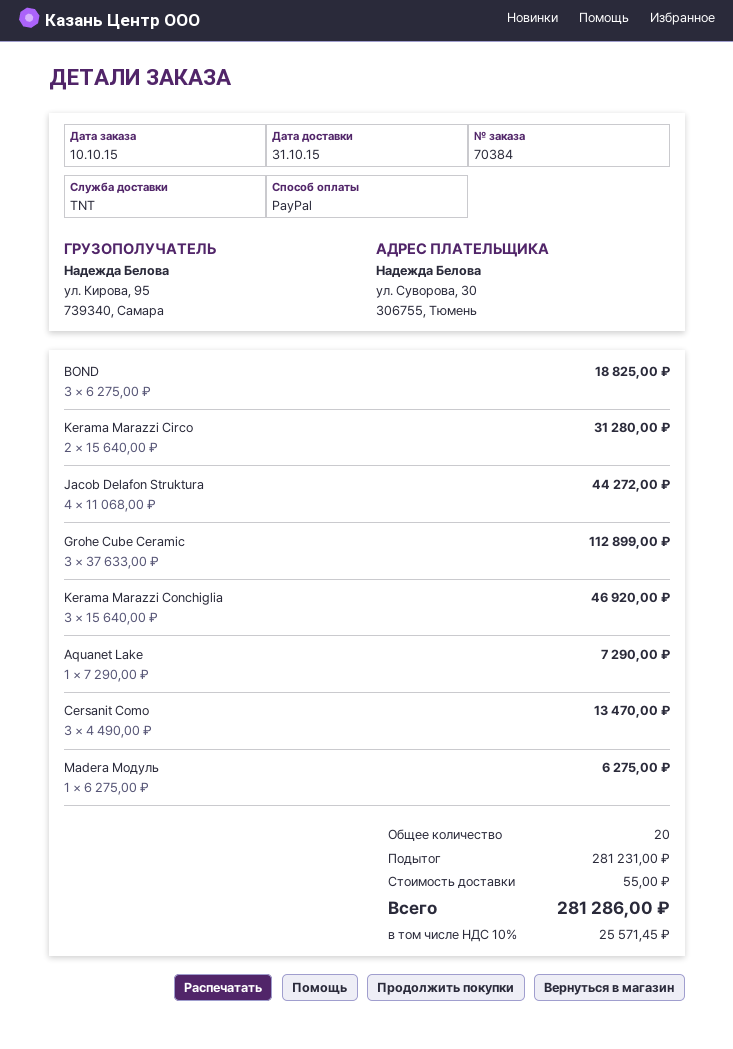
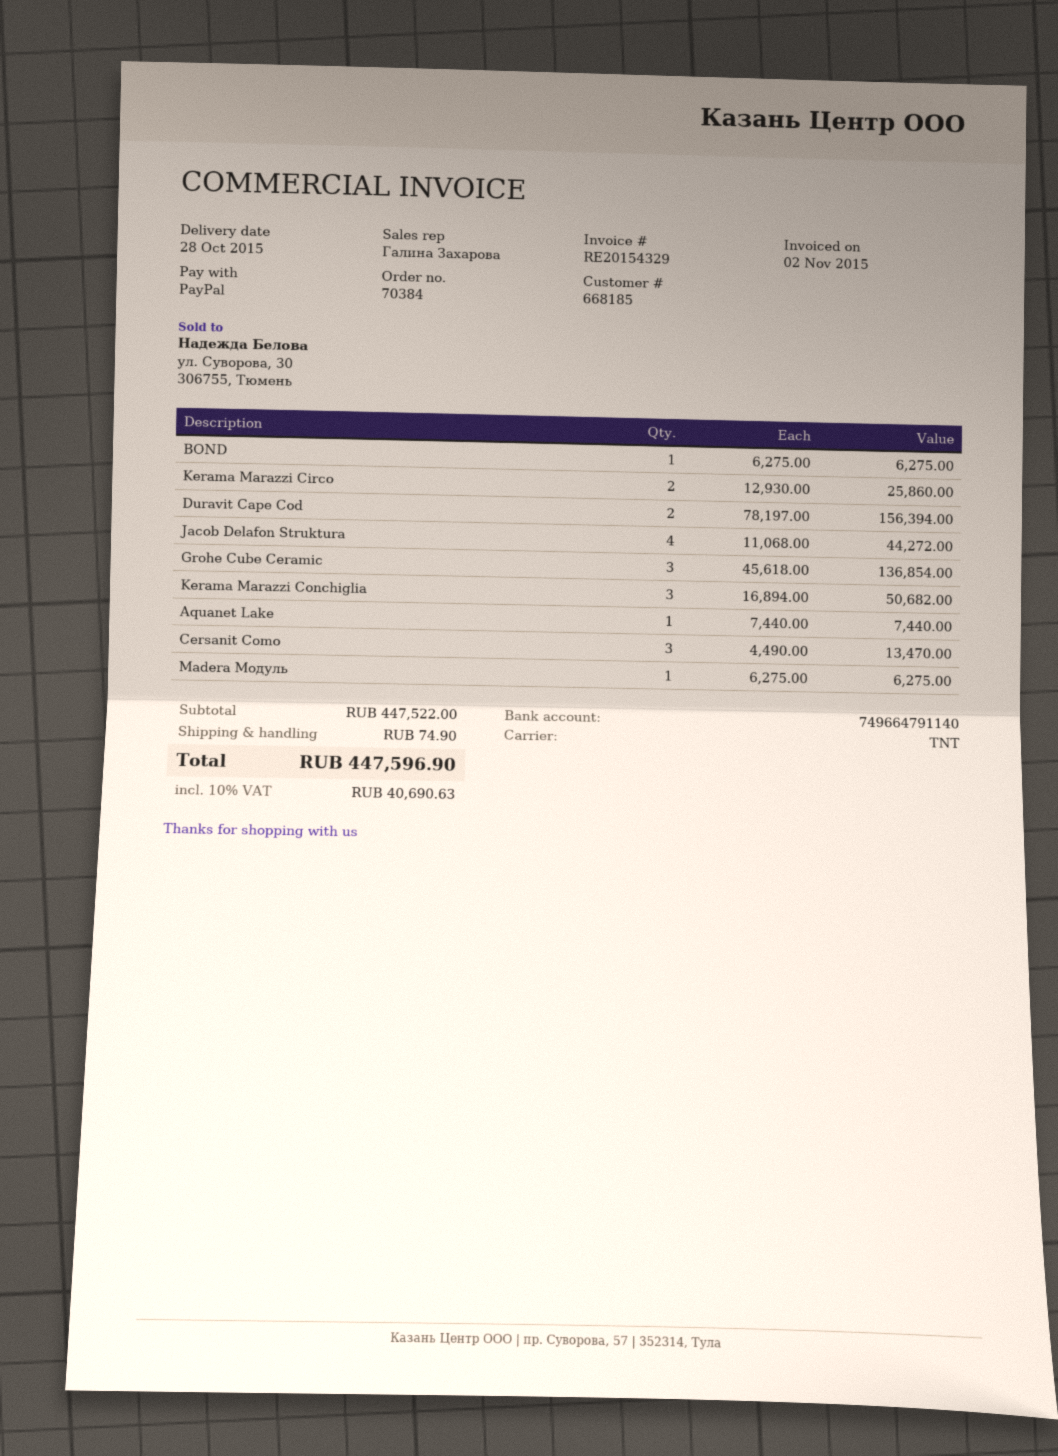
delivery date: 2015-10-31 -> 2015-10-28
BOND: 3 x 6275.00 = 18825.00 -> 1 x 6275.00 = 6275.00
Kerama Marazzi Circo: 2 x 15640.00 = 31280.00 -> 2 x 12930.00 = 25860.00
Grohe Cube Ceramic: 3 x 37633.00 = 112899.00 -> 3 x 45618.00 = 136854.00
Kerama Marazzi Conchiglia: 3 x 15640.00 = 46920.00 -> 3 x 16894.00 = 50682.00
Aquanet Lake: 1 x 7290.00 = 7290.00 -> 1 x 7440.00 = 7440.00
Duravit Cape Cod: none -> 2 x 78197.00 = 156394.00
subtotal: 281231.00 -> 447522.00
shipping: 55.00 -> 74.90
tax: 10% = 25571.45 -> 10% = 40690.63
total: 281286.00 -> 447596.90

